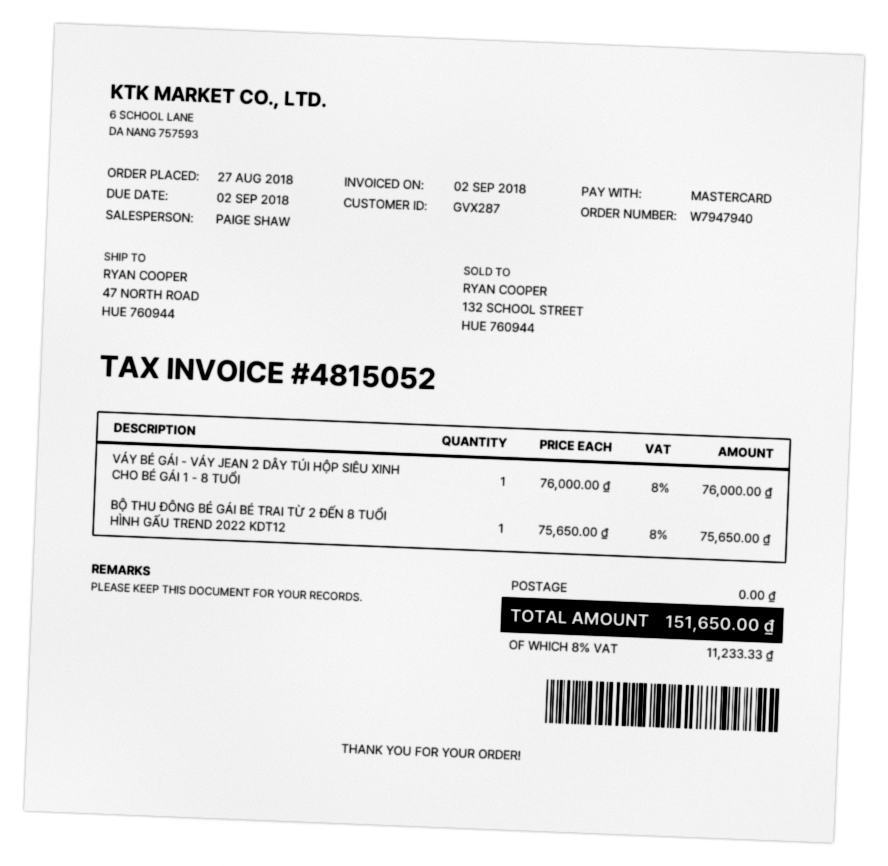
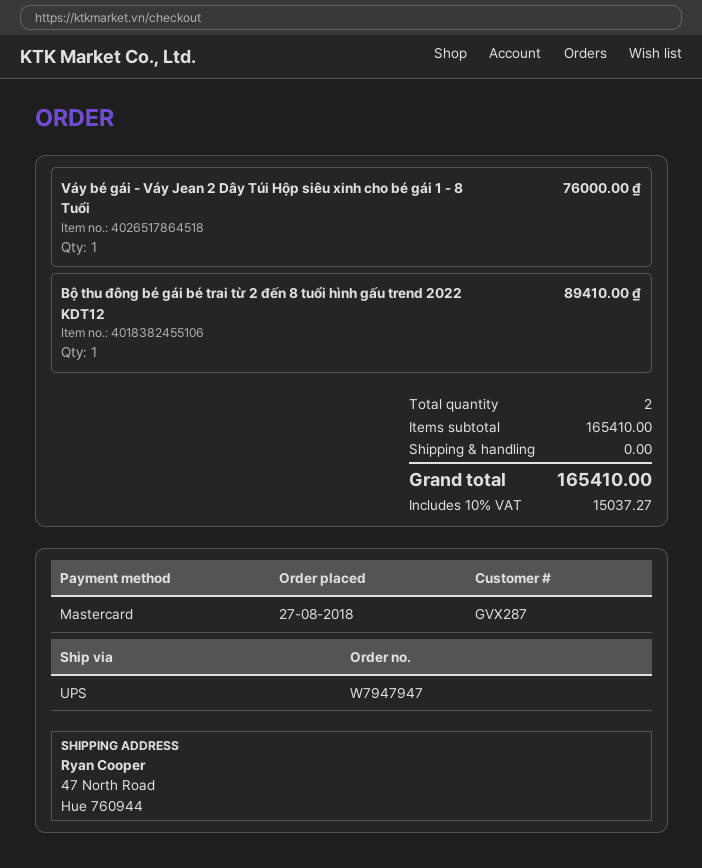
order number: W7947940 -> W7947947
BỘ THU ĐÔNG BÉ GÁI BÉ TRAI TỪ 2 ĐẾN 8 TUỔI HÌNH GẤU TREND 2022 KDT12: 1 for 75650.00 -> 1 for 89410.00
tax: 8% = 11233.33 -> 10% = 15037.27
total: 151650.00 -> 165410.00

